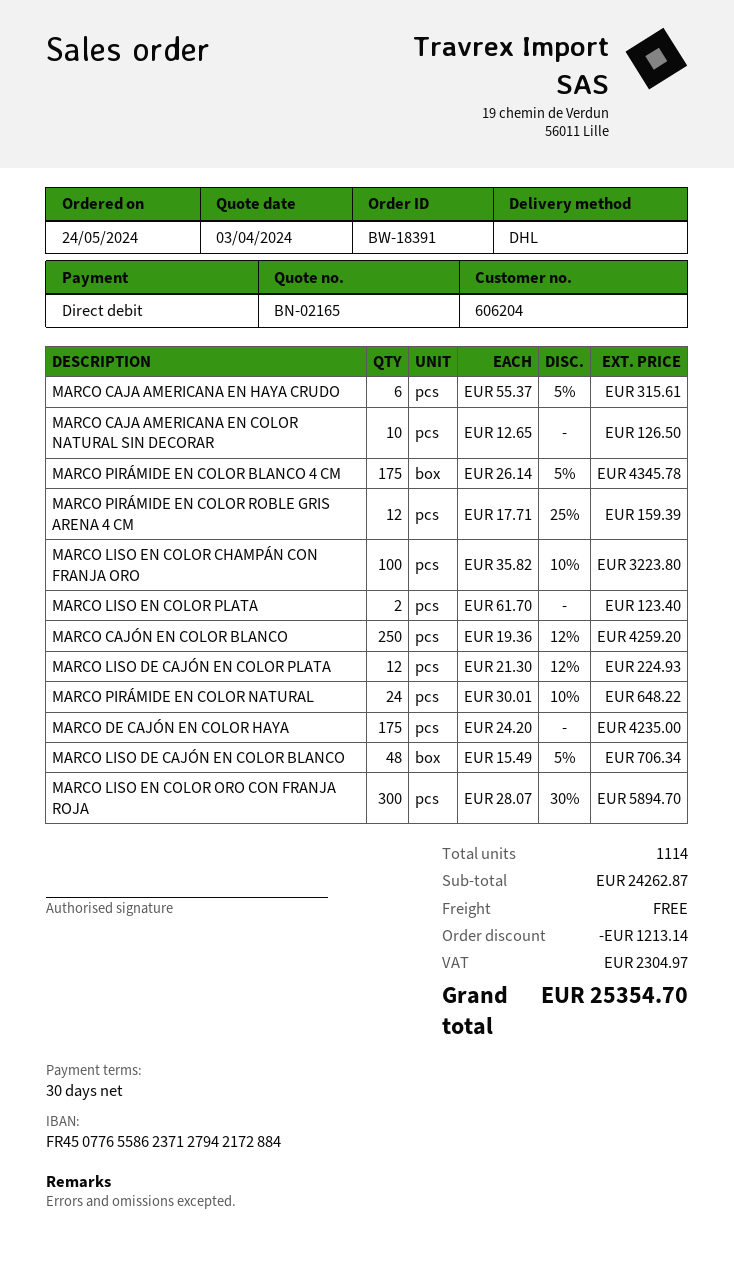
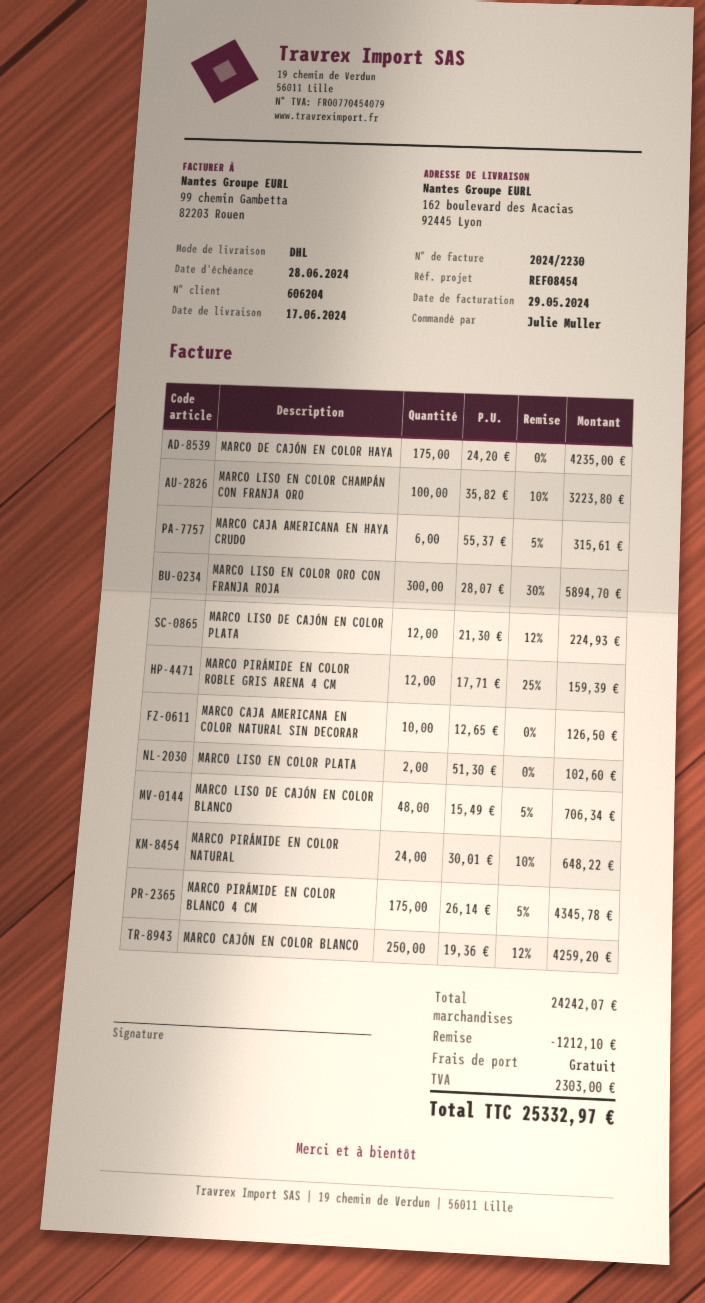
MARCO LISO EN COLOR PLATA: 2 x 61.70 = 123.40 -> 2 x 51.30 = 102.60
subtotal: 24262.87 -> 24242.07
discount: 1213.14 -> 1212.10
tax: 2304.97 -> 2303.00
total: 25354.70 -> 25332.97

